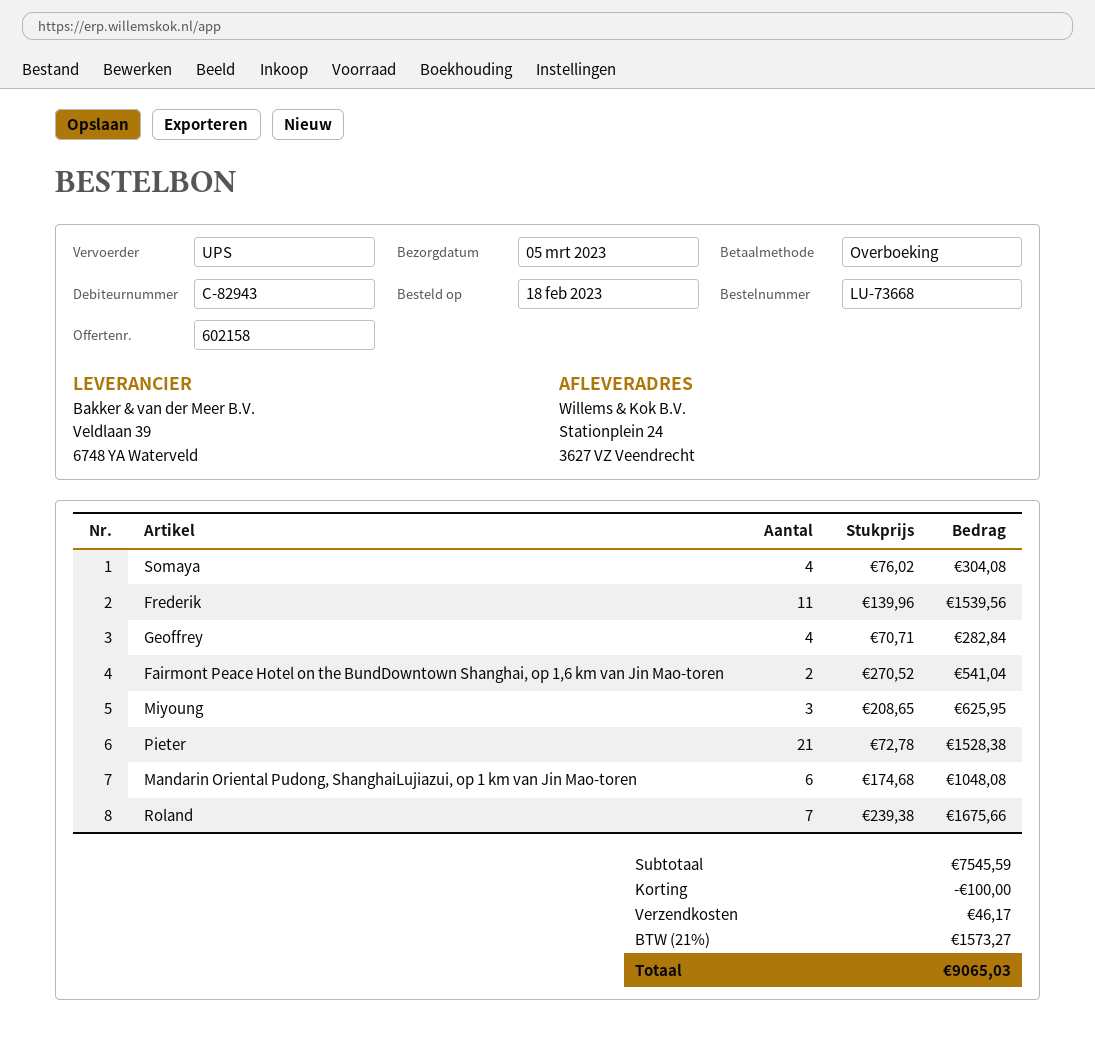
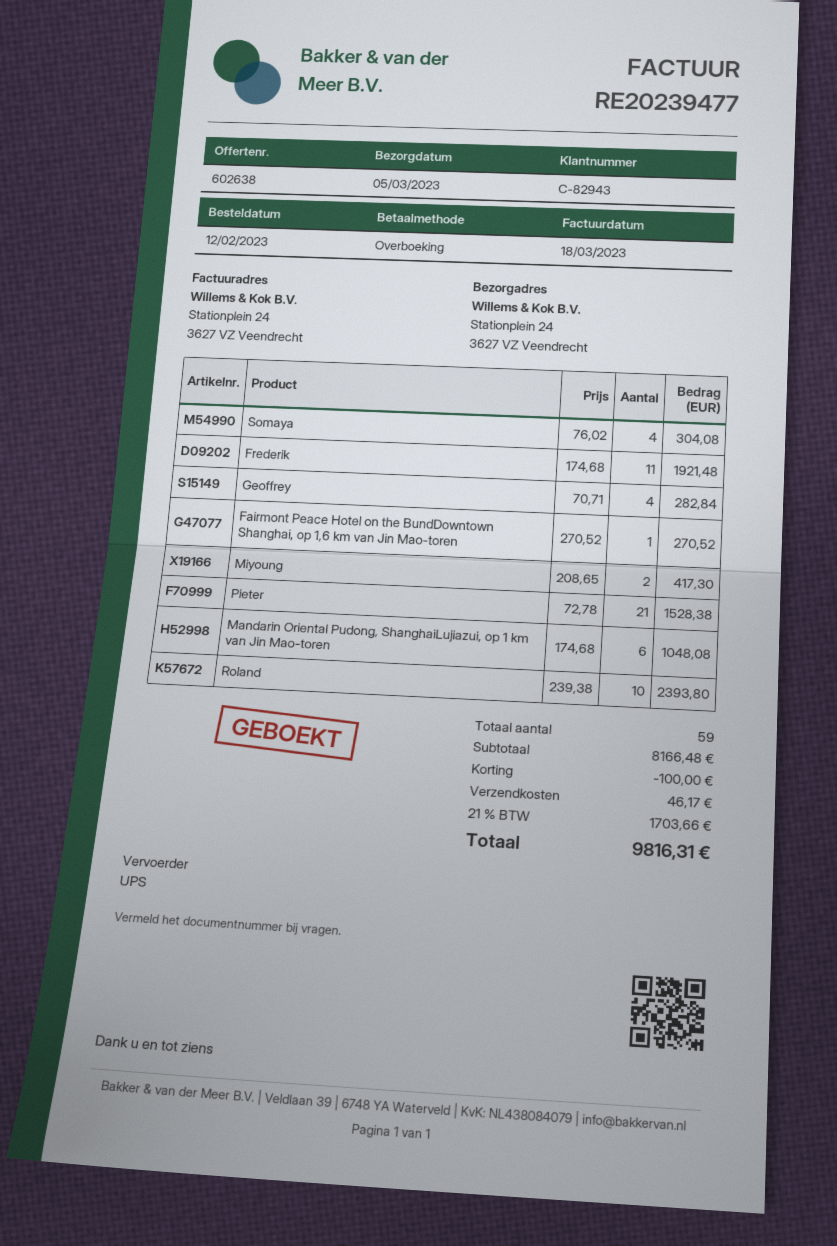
quote number: 602158 -> 602638
order date: 2023-02-18 -> 2023-02-12
Frederik: 11 x 139.96 = 1539.56 -> 11 x 174.68 = 1921.48
Fairmont Peace Hotel on the BundDowntown Shanghai, op 1,6 km van Jin Mao-toren: 2 x 270.52 = 541.04 -> 1 x 270.52 = 270.52
Miyoung: 3 x 208.65 = 625.95 -> 2 x 208.65 = 417.30
Roland: 7 x 239.38 = 1675.66 -> 10 x 239.38 = 2393.80
subtotal: 7545.59 -> 8166.48
tax: 21% = 1573.27 -> 21% = 1703.66
total: 9065.03 -> 9816.31

